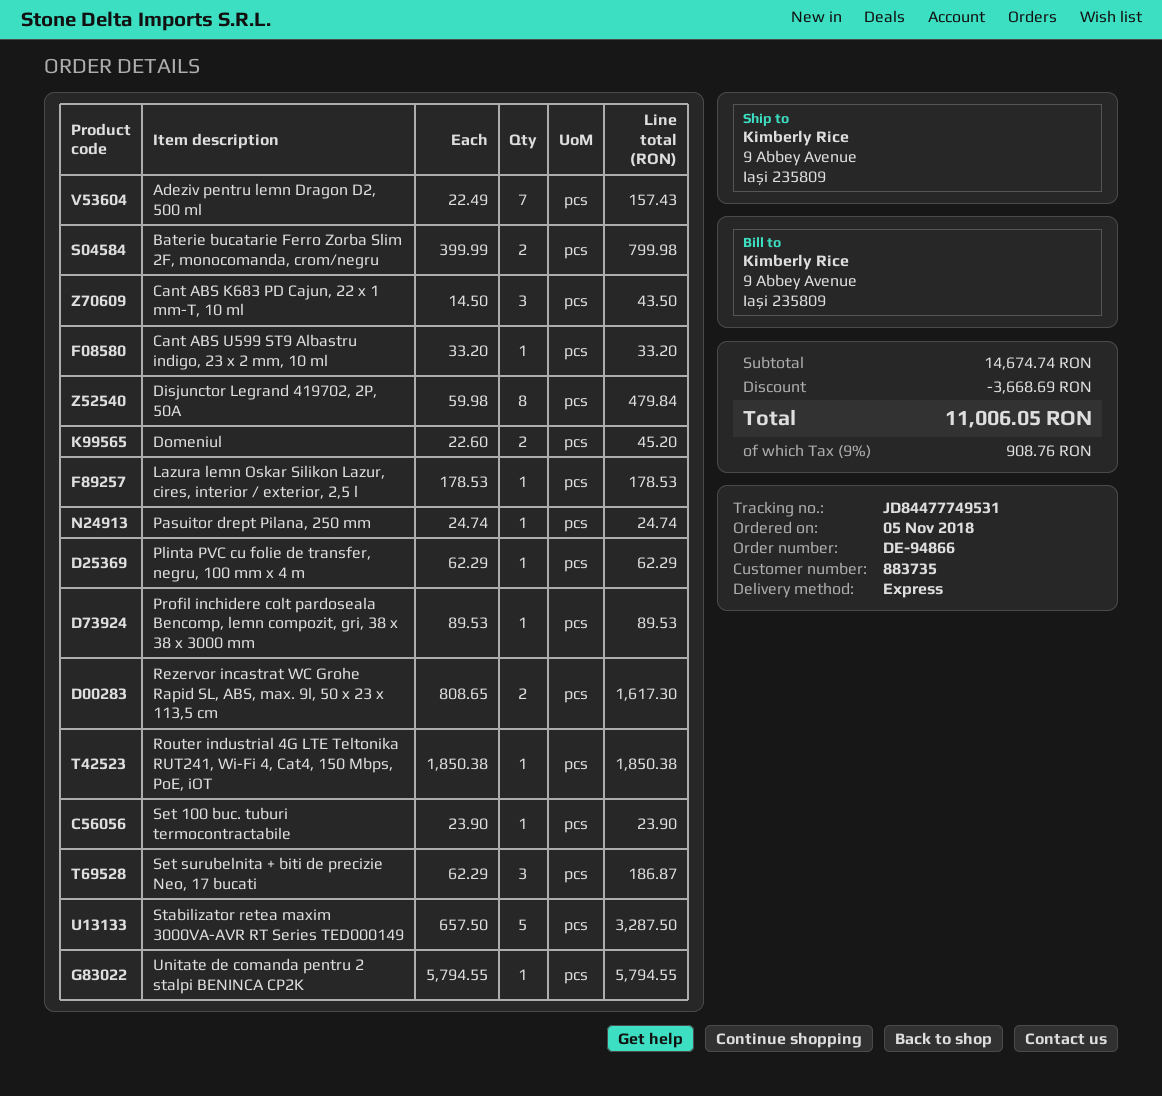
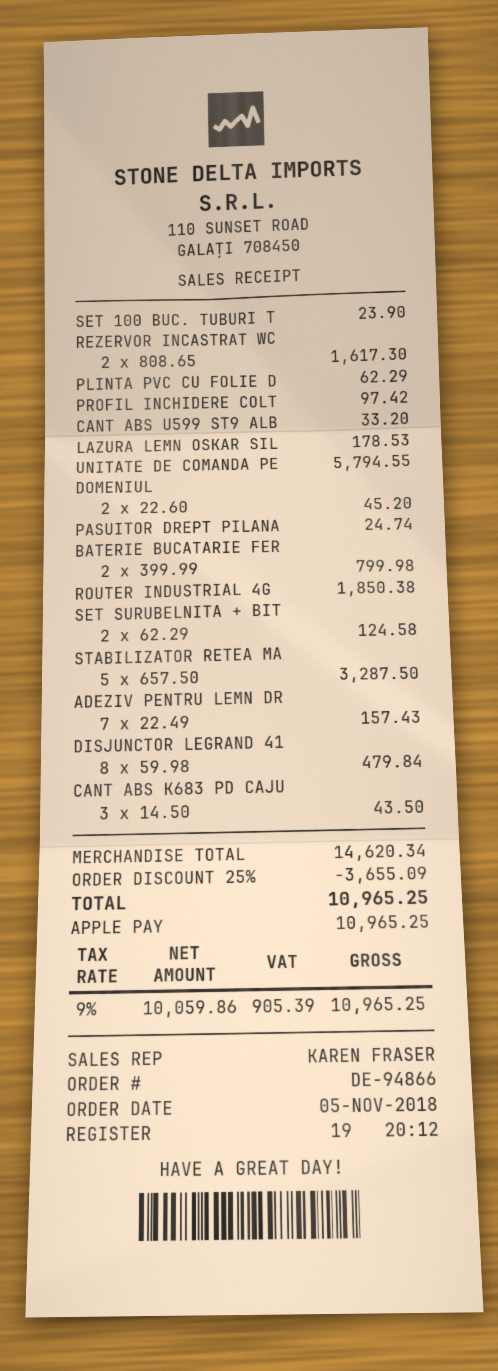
Profil inchidere colt pardoseala Bencomp, lemn compozit, gri, 38 x 38 x 3000 mm: 1 x 89.53 = 89.53 -> 1 x 97.42 = 97.42
Set surubelnita + biti de precizie Neo, 17 bucati: 3 x 62.29 = 186.87 -> 2 x 62.29 = 124.58
subtotal: 14674.74 -> 14620.34
discount: 3668.69 -> 3655.09
tax: 9% = 908.76 -> 9% = 905.39
total: 11006.05 -> 10965.25

